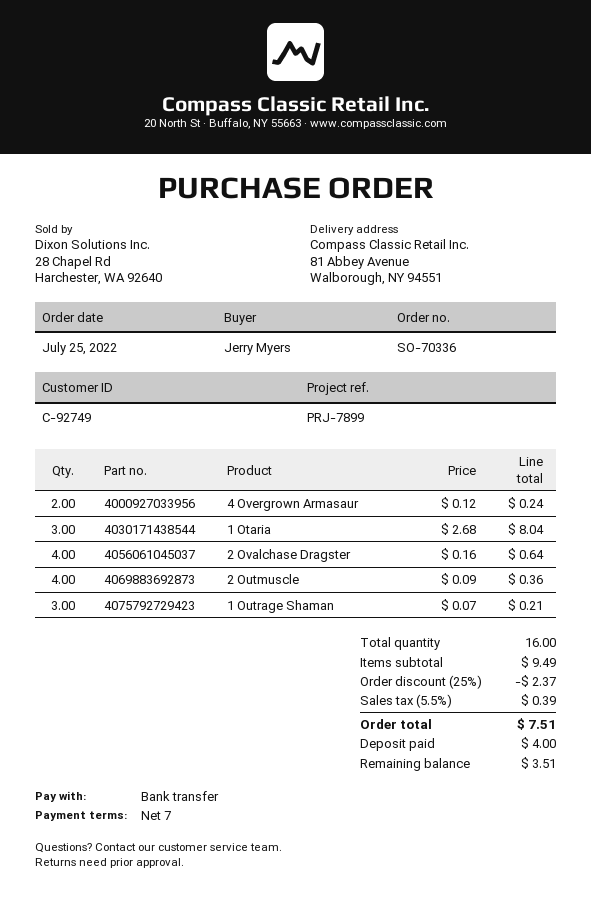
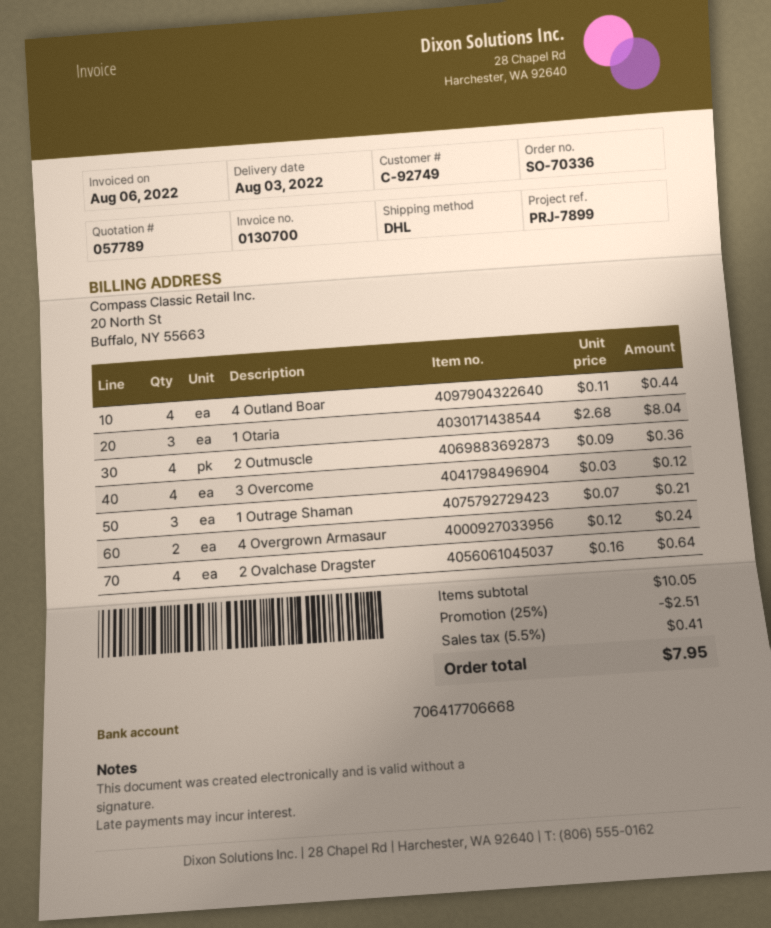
4 Outland Boar: none -> 4 x 0.11 = 0.44
3 Overcome: none -> 4 x 0.03 = 0.12
subtotal: 9.49 -> 10.05
discount: 25% = 2.37 -> 25% = 2.51
tax: 5.5% = 0.39 -> 5.5% = 0.41
total: 7.51 -> 7.95

